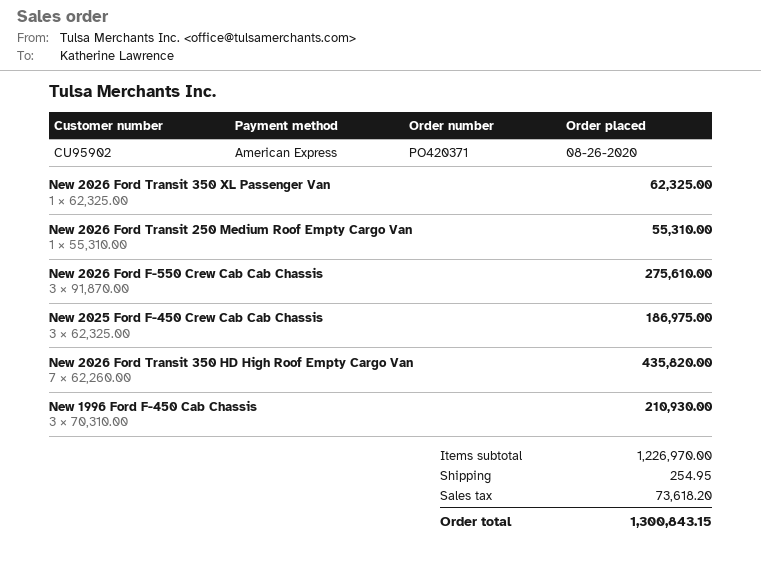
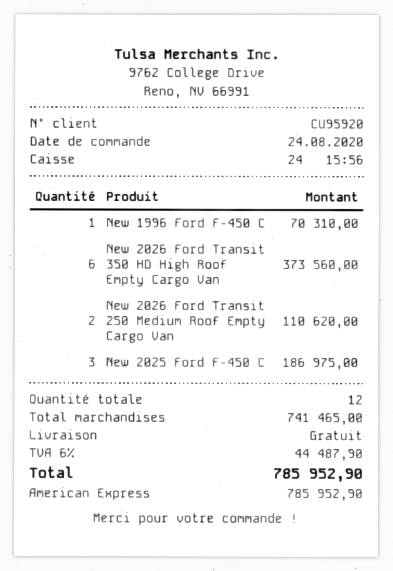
order date: 2020-08-26 -> 2020-08-24
customer number: CU95902 -> CU95920
New 2026 Ford Transit 350 XL Passenger Van: 1 for 62325.00 -> none
New 2026 Ford Transit 250 Medium Roof Empty Cargo Van: 1 for 55310.00 -> 2 for 110620.00
New 2026 Ford F-550 Crew Cab Cab Chassis: 3 for 275610.00 -> none
New 2026 Ford Transit 350 HD High Roof Empty Cargo Van: 7 for 435820.00 -> 6 for 373560.00
New 1996 Ford F-450 Cab Chassis: 3 for 210930.00 -> 1 for 70310.00
subtotal: 1226970.00 -> 741465.00
shipping: 254.95 -> 0.00
tax: 73618.20 -> 44487.90
total: 1300843.15 -> 785952.90

